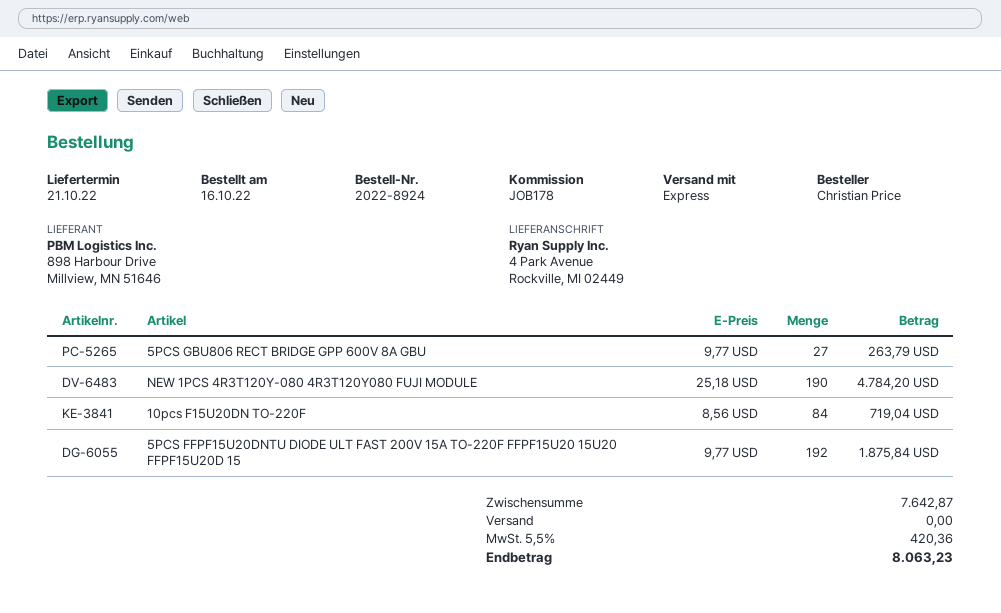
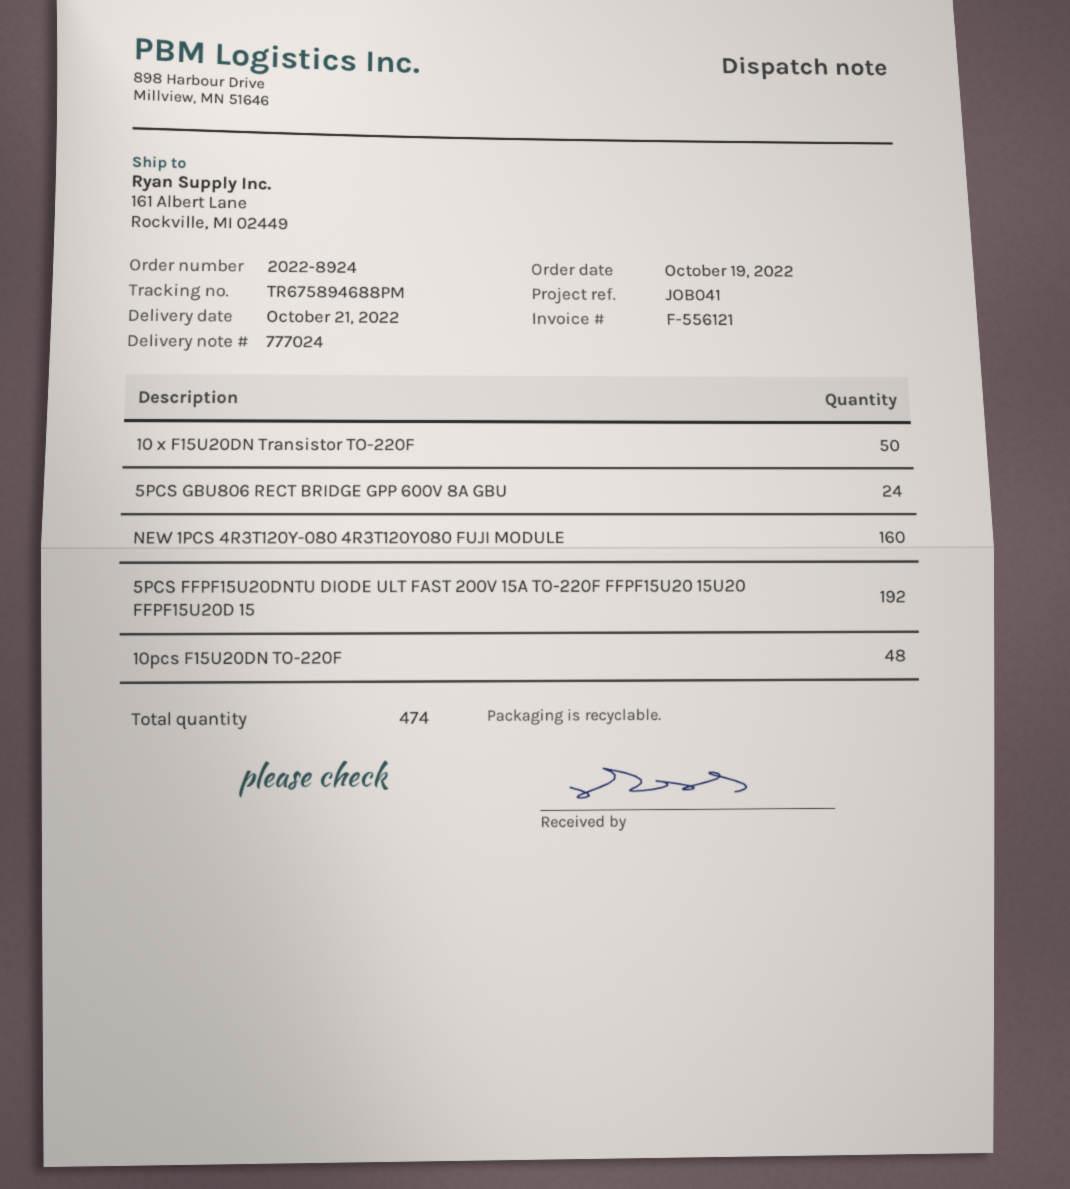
order date: 2022-10-16 -> 2022-10-19
reference: JOB178 -> JOB041
ship to: 4 Park Avenue, Rockville, MI 02449 -> 161 Albert Lane, Rockville, MI 02449
5PCS GBU806 RECT BRIDGE GPP 600V 8A GBU: 27 -> 24
NEW 1PCS 4R3T120Y-080 4R3T120Y080 FUJI MODULE: 190 -> 160
10pcs F15U20DN TO-220F: 84 -> 48
10 x F15U20DN Transistor TO-220F: none -> 50

